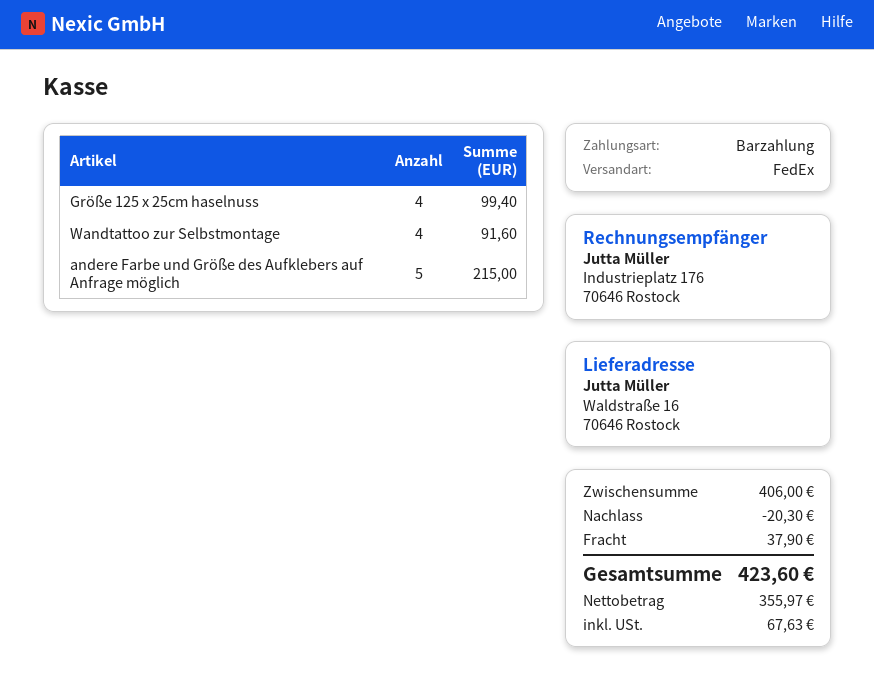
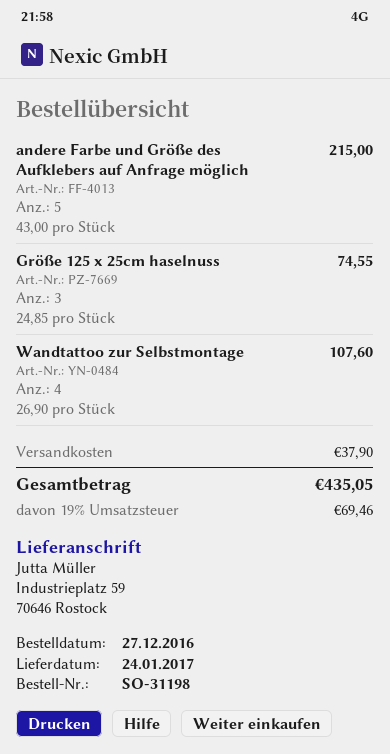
ship to: Waldstraße 16, 70646 Rostock -> Industrieplatz 59, 70646 Rostock
Größe 125 x 25cm haselnuss: 4 for 99.40 -> 3 for 74.55
Wandtattoo zur Selbstmontage: 4 for 91.60 -> 4 for 107.60
discount: 20.30 -> none
tax: 67.63 -> 69.46
total: 423.60 -> 435.05

